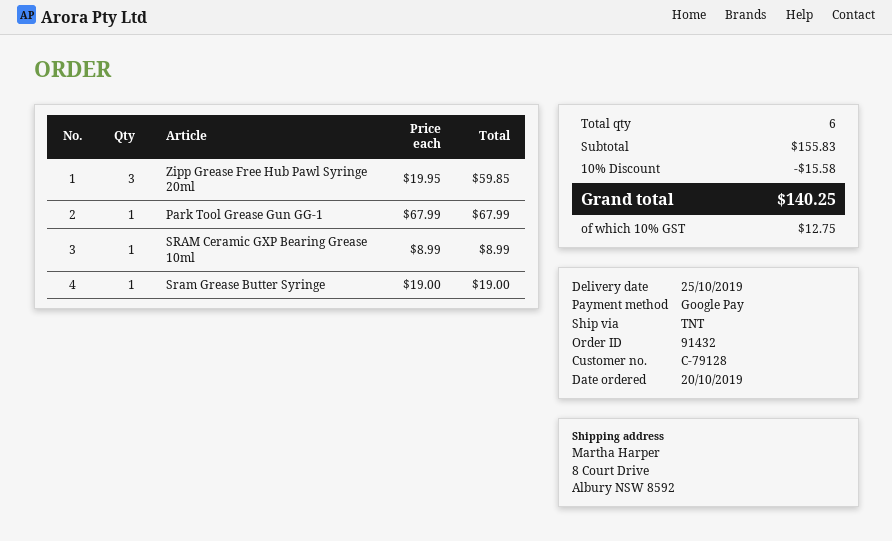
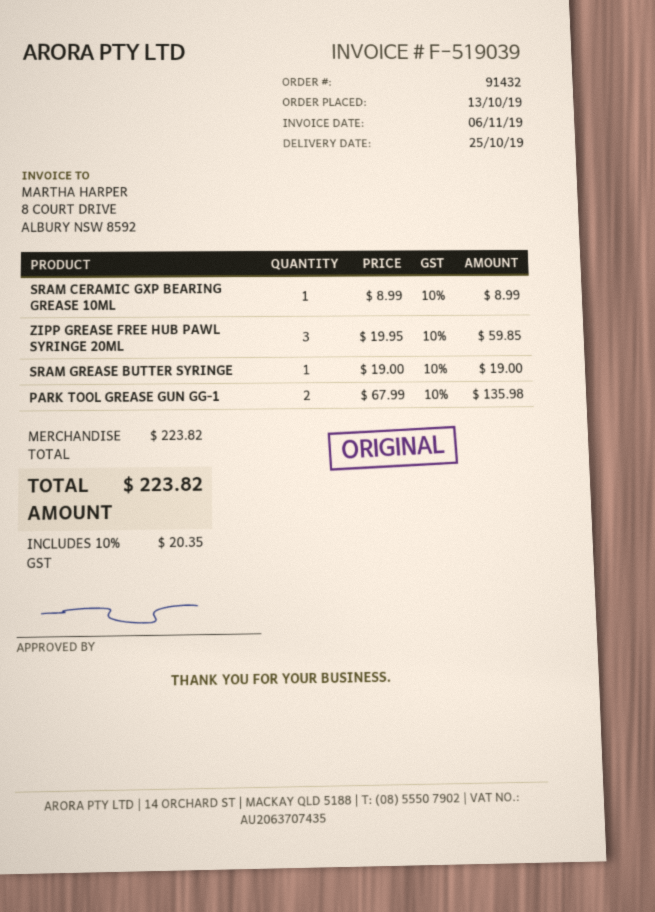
order date: 2019-10-20 -> 2019-10-13
Park Tool Grease Gun GG-1: 1 x 67.99 = 67.99 -> 2 x 67.99 = 135.98
subtotal: 155.83 -> 223.82
discount: 10% = 15.58 -> none
tax: 10% = 12.75 -> 10% = 20.35
total: 140.25 -> 223.82

